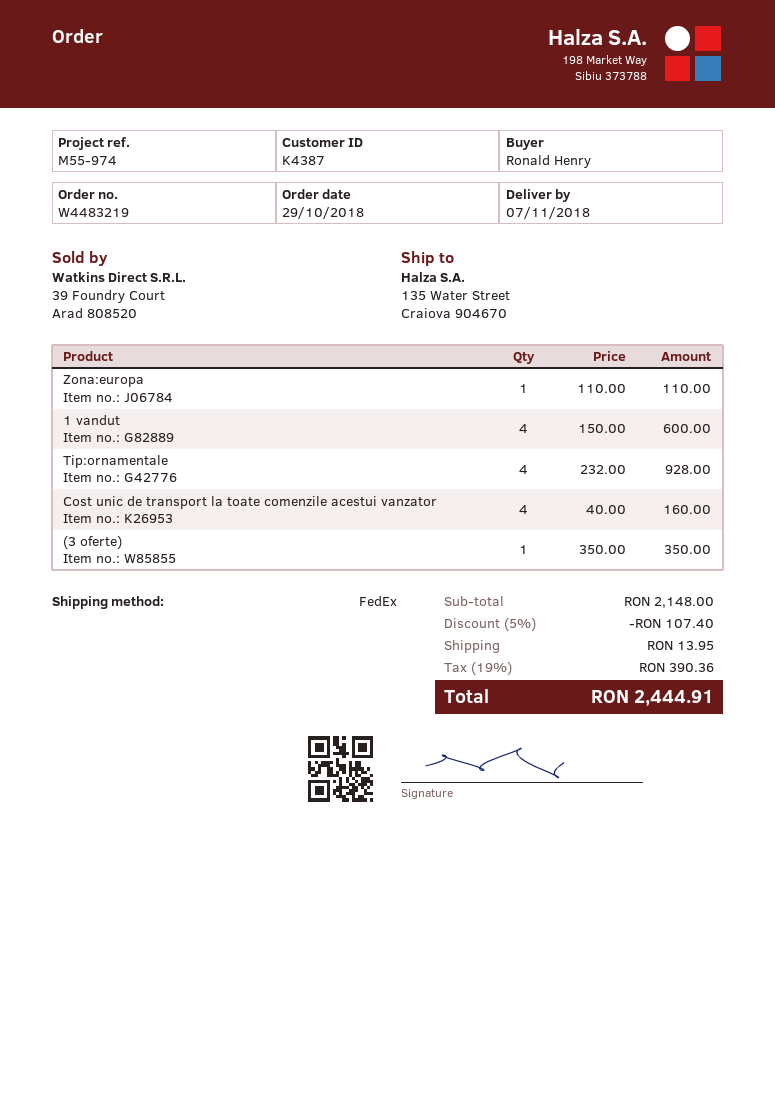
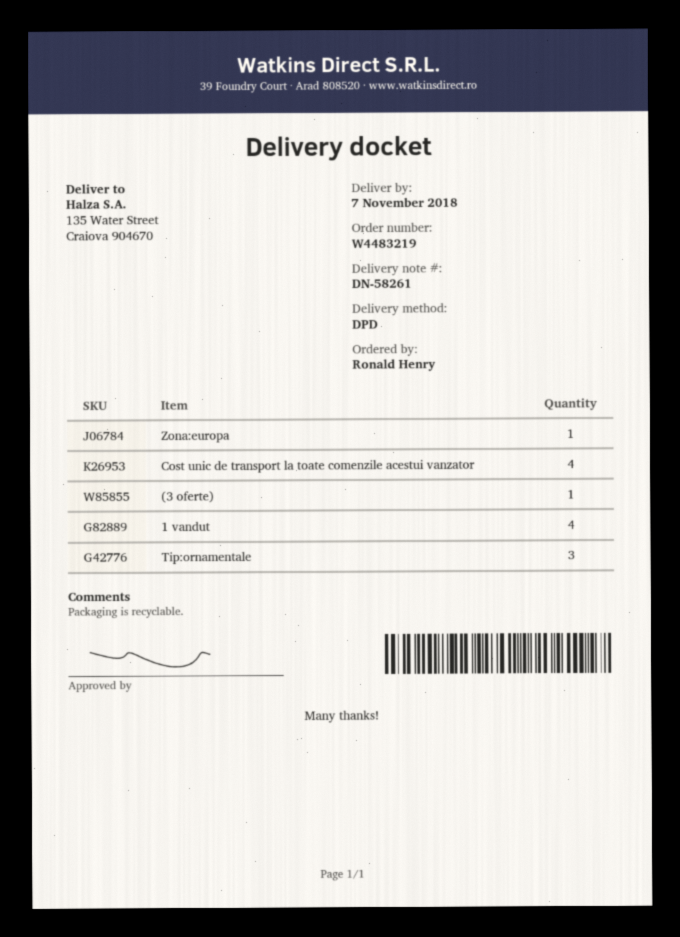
shipping method: FedEx -> DPD
Tip:ornamentale: 4 -> 3

